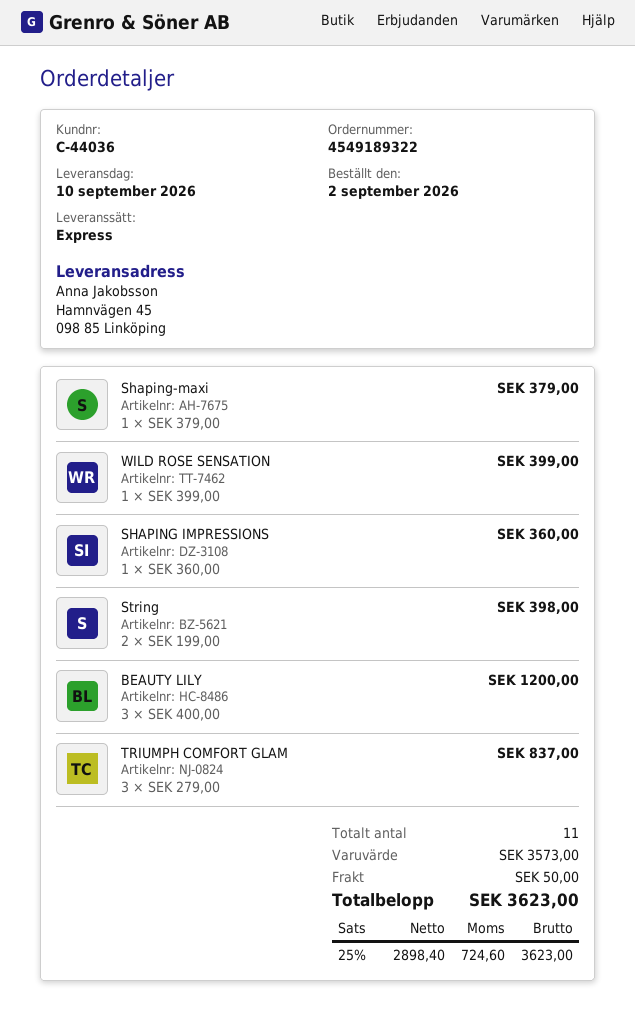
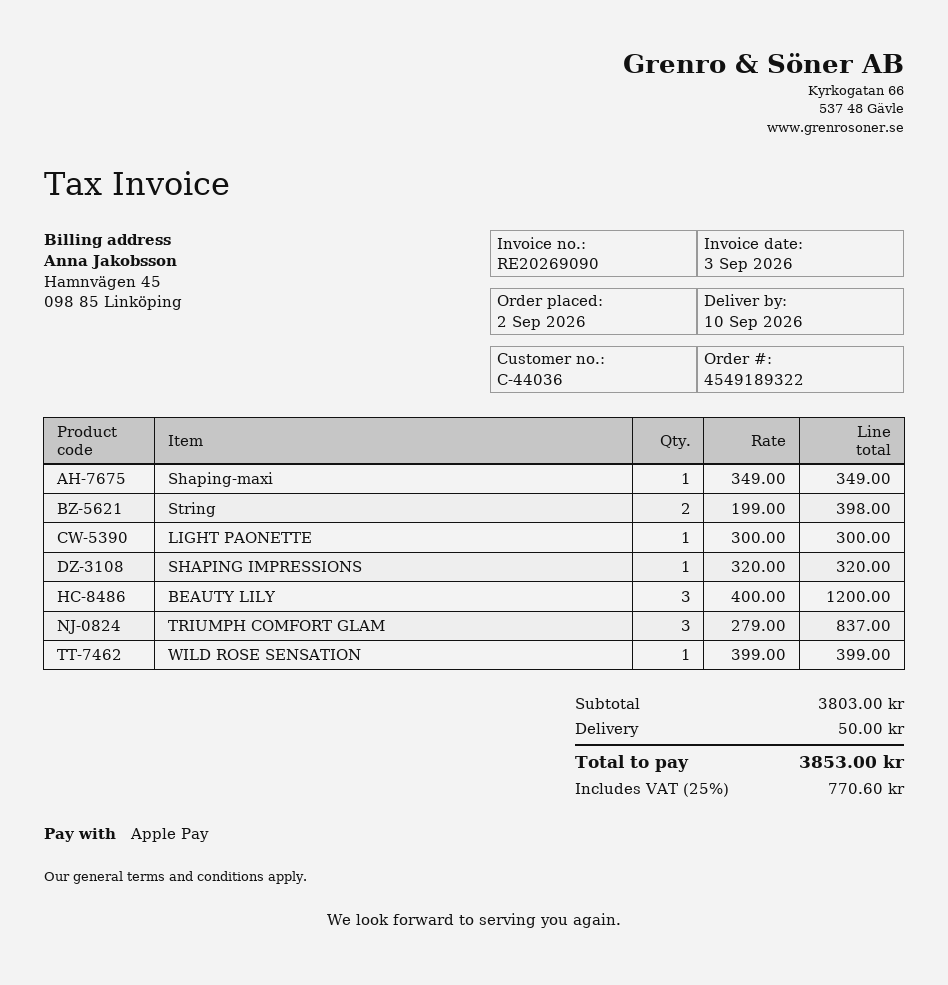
Shaping-maxi: 1 x 379.00 = 379.00 -> 1 x 349.00 = 349.00
SHAPING IMPRESSIONS: 1 x 360.00 = 360.00 -> 1 x 320.00 = 320.00
LIGHT PAONETTE: none -> 1 x 300.00 = 300.00
subtotal: 3573.00 -> 3803.00
tax: 25% = 724.60 -> 25% = 770.60
total: 3623.00 -> 3853.00

